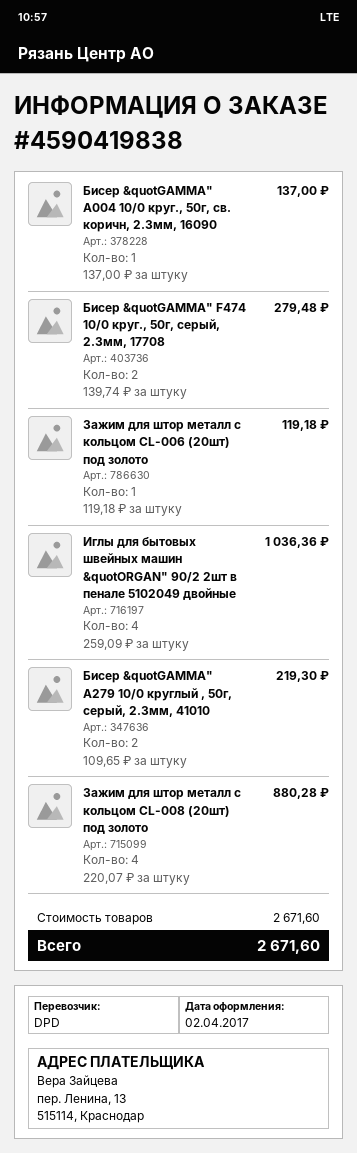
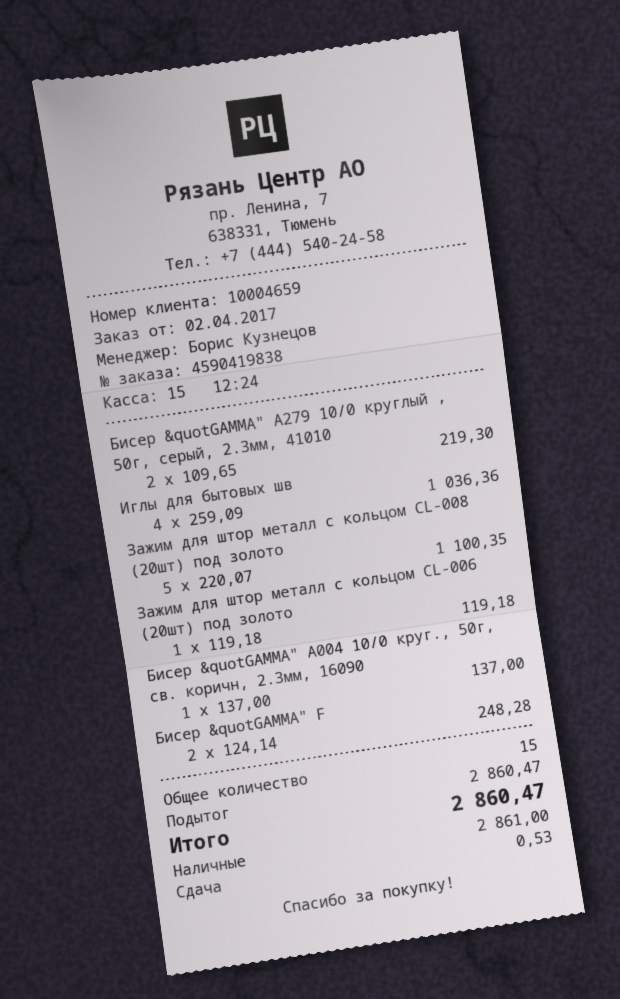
Бисер &quotGAMMA" F474 10/0 круг., 50г, серый, 2.3мм, 17708: 2 x 139.74 = 279.48 -> 2 x 124.14 = 248.28
Зажим для штор металл с кольцом CL-008 (20шт) под золото: 4 x 220.07 = 880.28 -> 5 x 220.07 = 1100.35
subtotal: 2671.60 -> 2860.47
total: 2671.60 -> 2860.47

